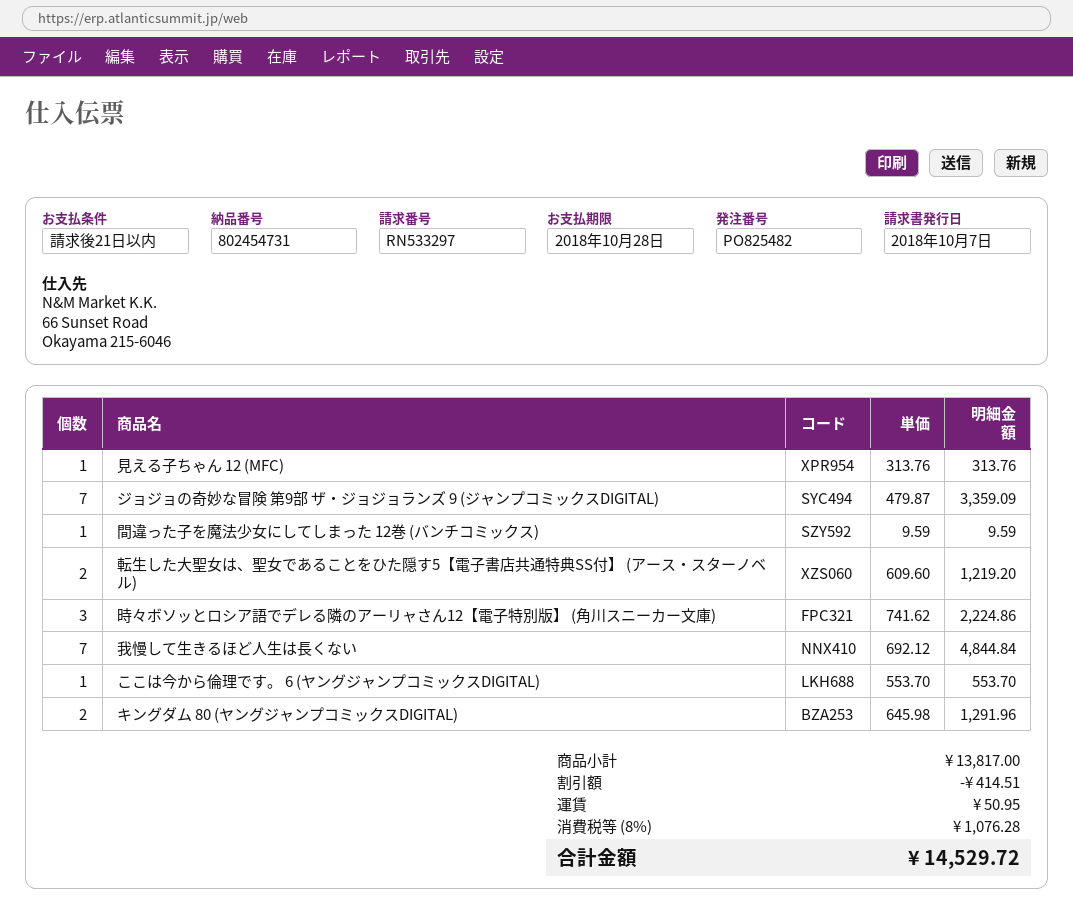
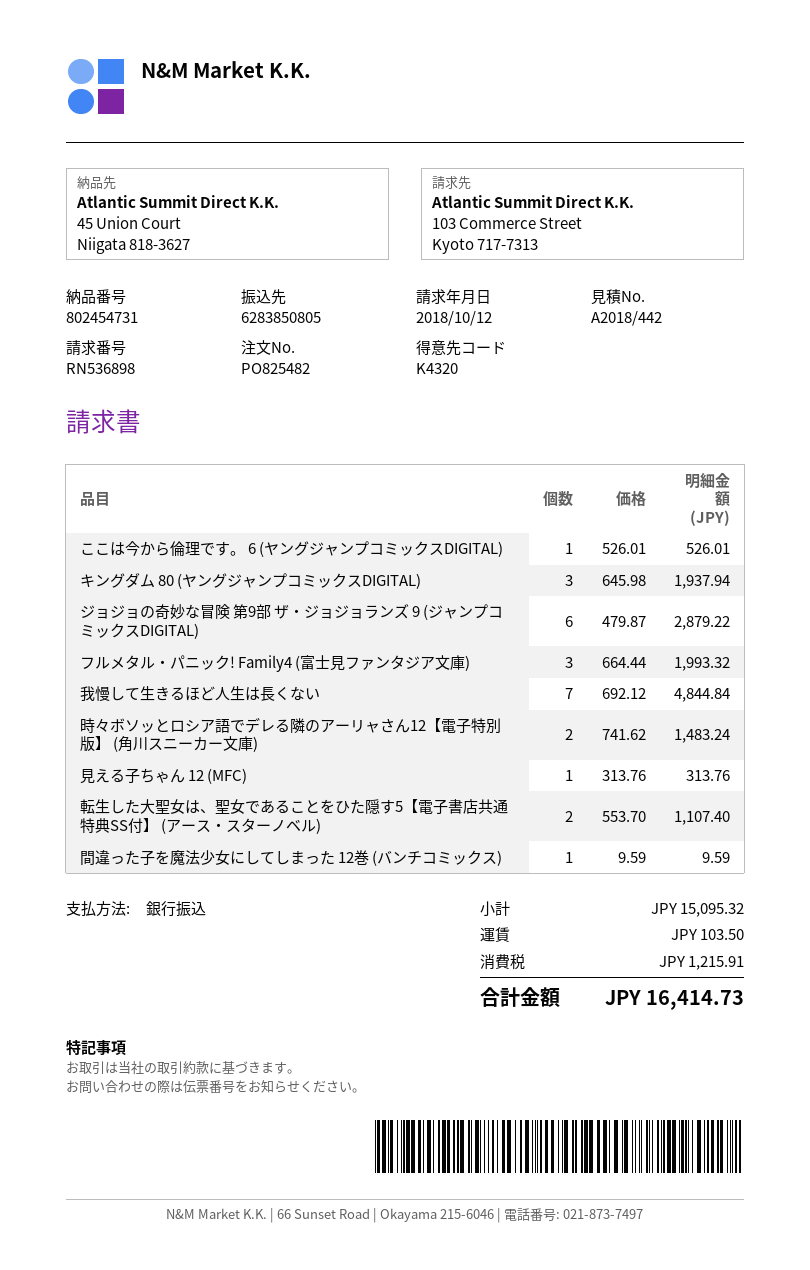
invoice number: RN533297 -> RN536898
invoice date: 2018-10-07 -> 2018-10-12
ジョジョの奇妙な冒険 第9部 ザ・ジョジョランズ 9 (ジャンプコミックスDIGITAL): 7 x 479.87 = 3359.09 -> 6 x 479.87 = 2879.22
転生した大聖女は、聖女であることをひた隠す5【電子書店共通特典SS付】 (アース・スターノベル): 2 x 609.60 = 1219.20 -> 2 x 553.70 = 1107.40
時々ボソッとロシア語でデレる隣のアーリャさん12【電子特別版】 (角川スニーカー文庫): 3 x 741.62 = 2224.86 -> 2 x 741.62 = 1483.24
ここは今から倫理です。 6 (ヤングジャンプコミックスDIGITAL): 1 x 553.70 = 553.70 -> 1 x 526.01 = 526.01
キングダム 80 (ヤングジャンプコミックスDIGITAL): 2 x 645.98 = 1291.96 -> 3 x 645.98 = 1937.94
フルメタル・パニック! Family4 (富士見ファンタジア文庫): none -> 3 x 664.44 = 1993.32
subtotal: 13817.00 -> 15095.32
discount: 414.51 -> none
shipping: 50.95 -> 103.50
tax: 1076.28 -> 1215.91
total: 14529.72 -> 16414.73

